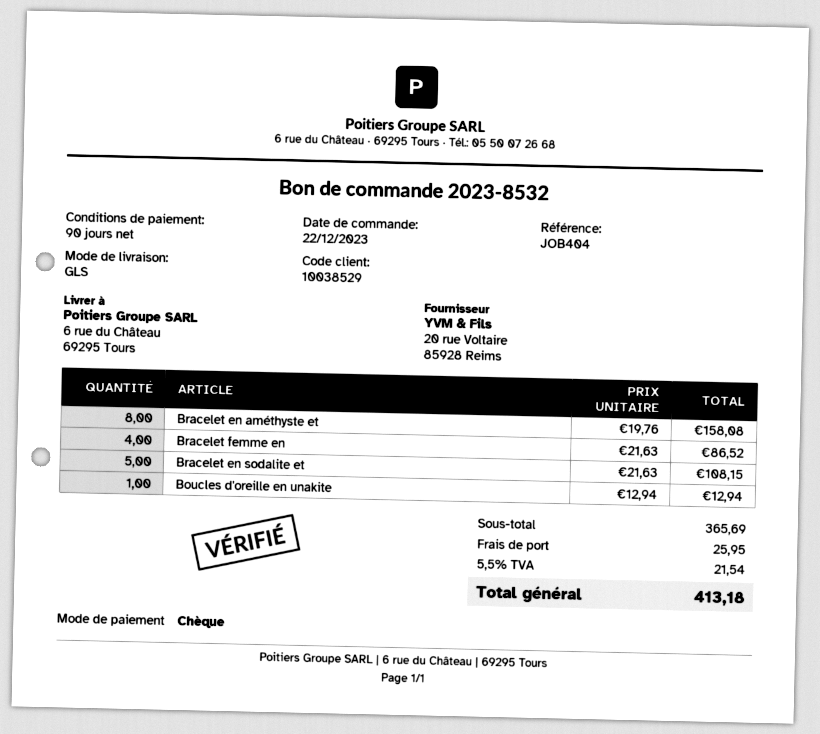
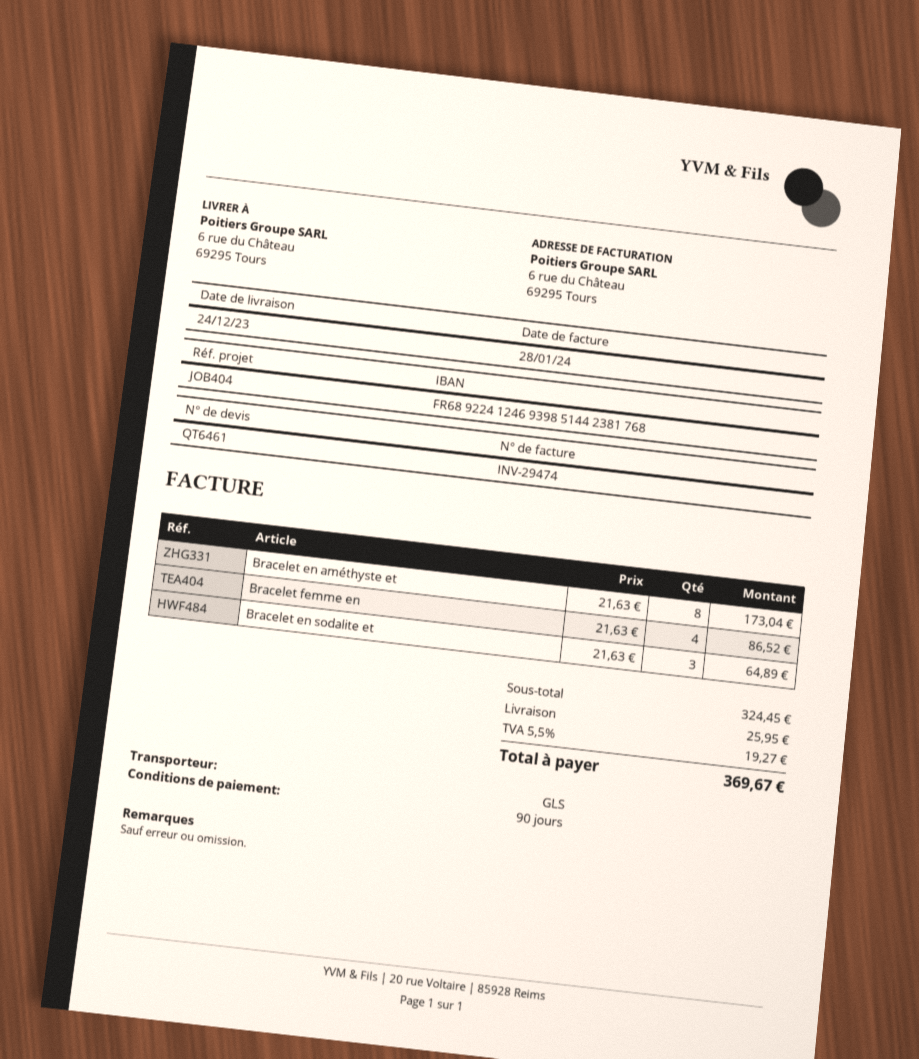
Bracelet en améthyste et: 8 x 19.76 = 158.08 -> 8 x 21.63 = 173.04
Bracelet en sodalite et: 5 x 21.63 = 108.15 -> 3 x 21.63 = 64.89
Boucles d'oreille en unakite: 1 x 12.94 = 12.94 -> none
subtotal: 365.69 -> 324.45
tax: 5.5% = 21.54 -> 5.5% = 19.27
total: 413.18 -> 369.67

